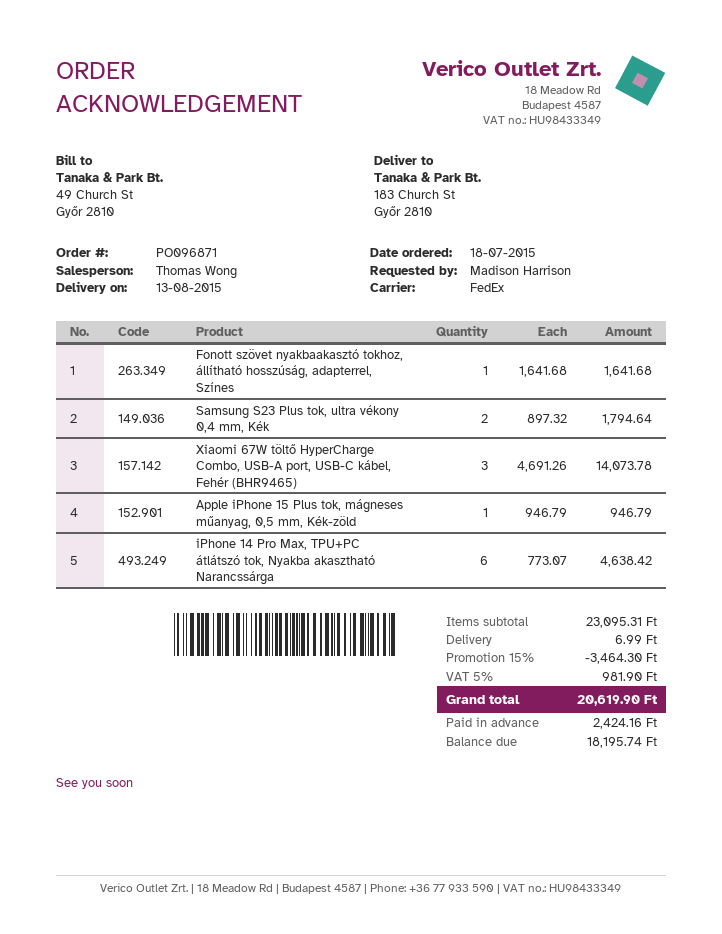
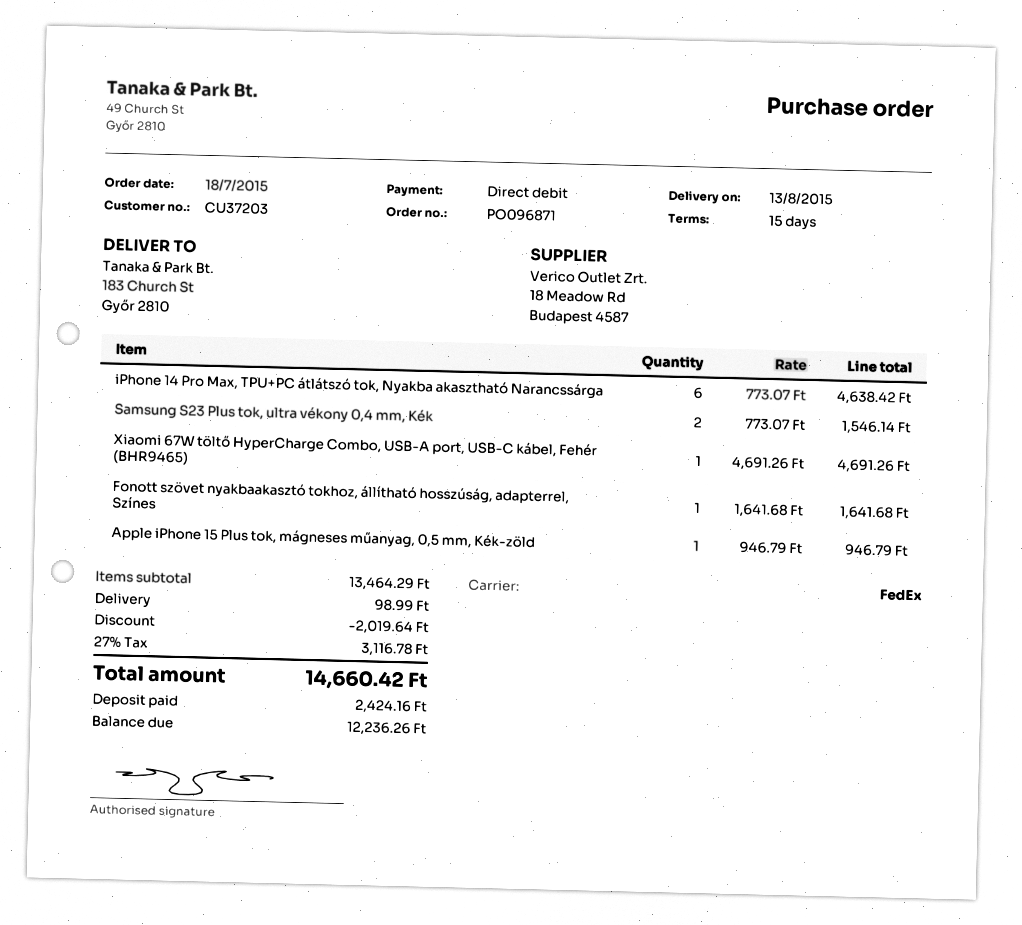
Samsung S23 Plus tok, ultra vékony 0,4 mm, Kék: 2 x 897.32 = 1794.64 -> 2 x 773.07 = 1546.14
Xiaomi 67W töltő HyperCharge Combo, USB-A port, USB-C kábel, Fehér (BHR9465): 3 x 4691.26 = 14073.78 -> 1 x 4691.26 = 4691.26
subtotal: 23095.31 -> 13464.29
discount: 3464.30 -> 2019.64
shipping: 6.99 -> 98.99
tax: 5% = 981.90 -> 27% = 3116.78
total: 20619.90 -> 14660.42
balance: 18195.74 -> 12236.26

